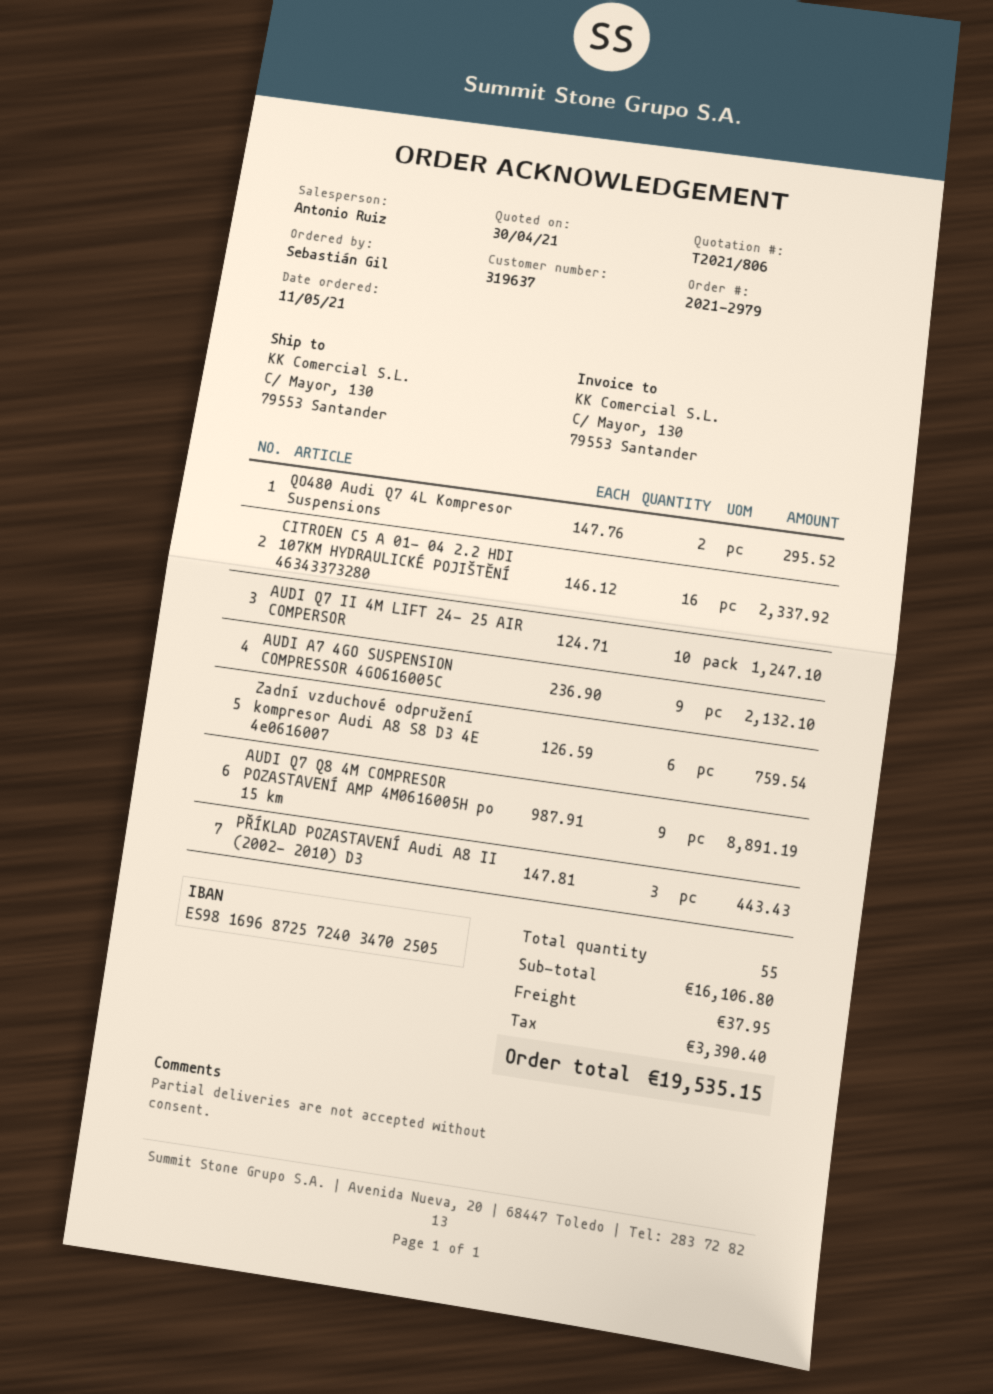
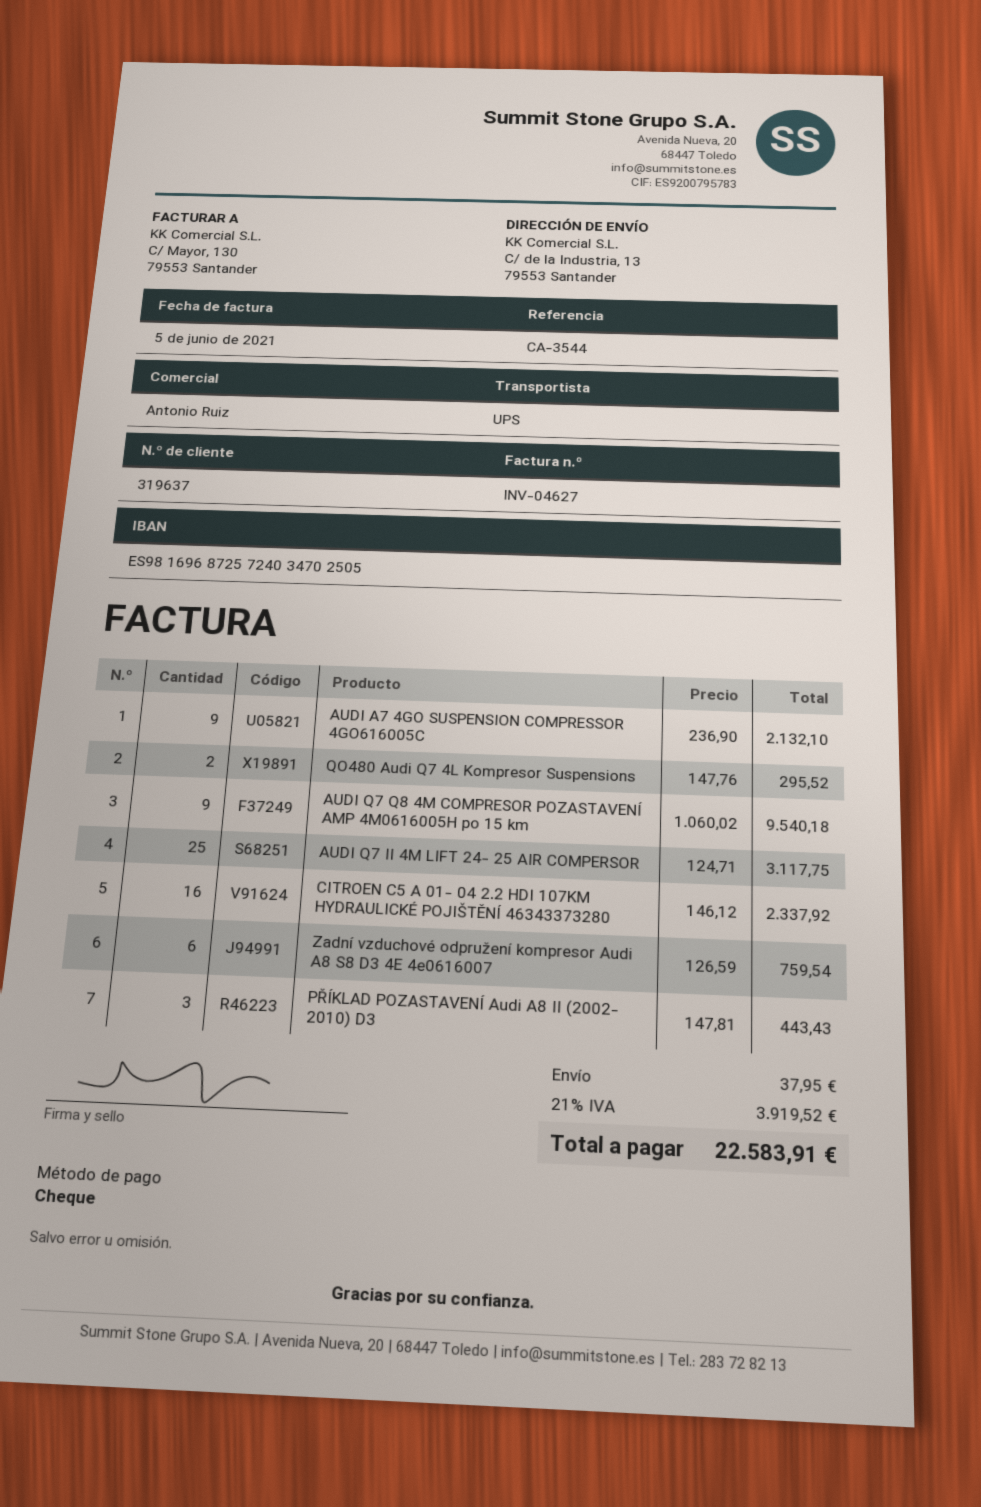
ship to: C/ Mayor, 130, 79553 Santander -> C/ de la Industria, 13, 79553 Santander
AUDI Q7 II 4M LIFT 24- 25 AIR COMPERSOR: 10 x 124.71 = 1247.10 -> 25 x 124.71 = 3117.75
AUDI Q7 Q8 4M COMPRESOR POZASTAVENÍ AMP 4M0616005H po 15 km: 9 x 987.91 = 8891.19 -> 9 x 1060.02 = 9540.18
tax: 3390.40 -> 3919.52
total: 19535.15 -> 22583.91

